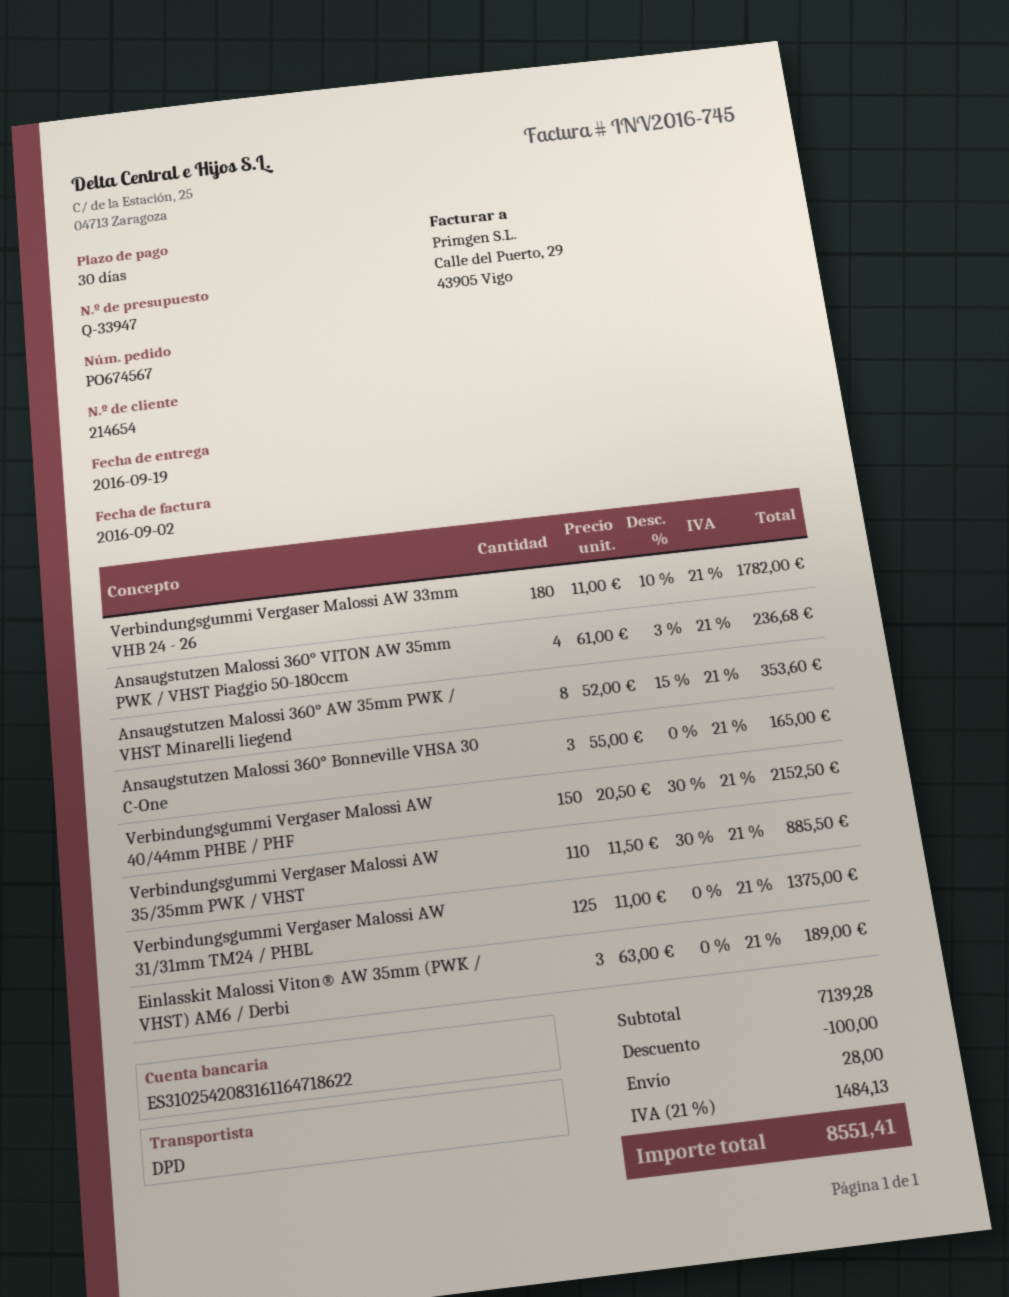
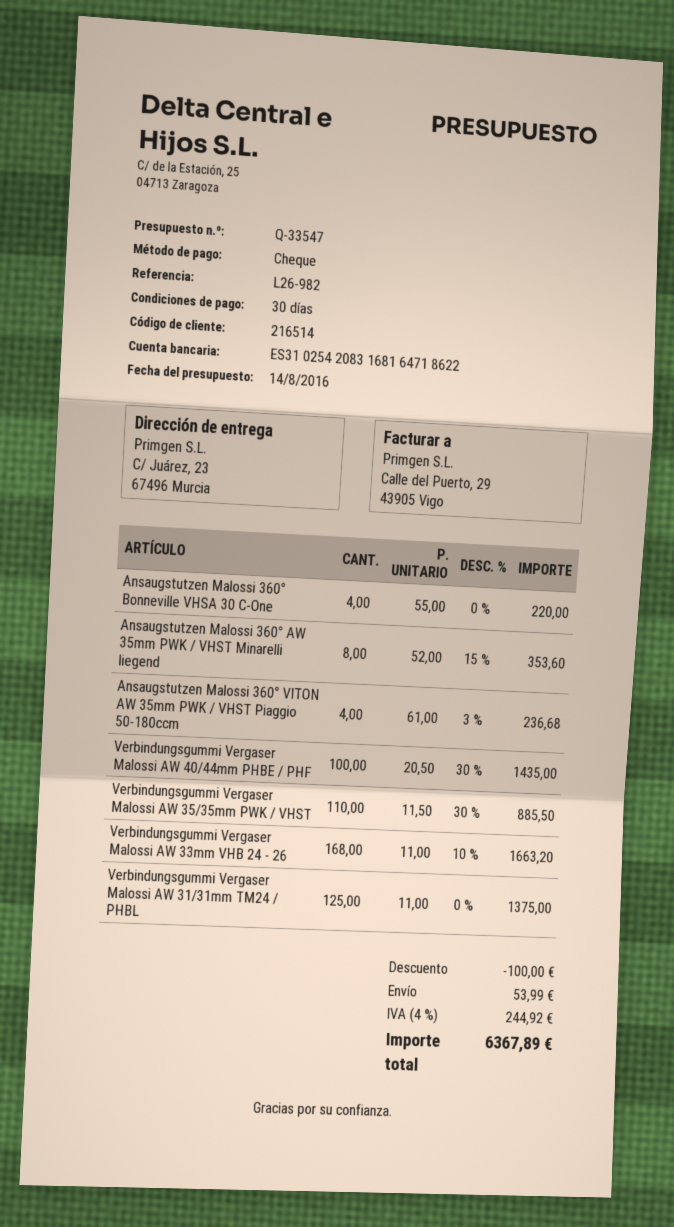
quote number: Q-33947 -> Q-33547
customer number: 214654 -> 216514
bank account: ES3102542083161164718622 -> ES3102542083168164718622
Verbindungsgummi Vergaser Malossi AW 33mm VHB 24 - 26: 180 x 11.00 - 10% = 1782.00 -> 168 x 11.00 - 10% = 1663.20
Ansaugstutzen Malossi 360° Bonneville VHSA 30 C-One: 3 x 55.00 = 165.00 -> 4 x 55.00 = 220.00
Verbindungsgummi Vergaser Malossi AW 40/44mm PHBE / PHF: 150 x 20.50 - 30% = 2152.50 -> 100 x 20.50 - 30% = 1435.00
Einlasskit Malossi Viton® AW 35mm (PWK / VHST) AM6 / Derbi: 3 x 63.00 = 189.00 -> none
shipping: 28.00 -> 53.99
tax: 21% = 1484.13 -> 4% = 244.92
total: 8551.41 -> 6367.89

